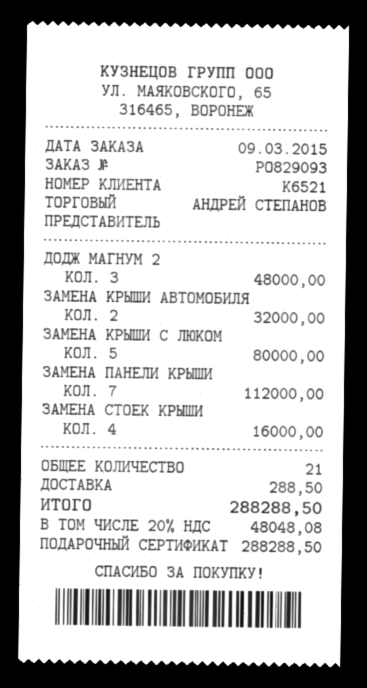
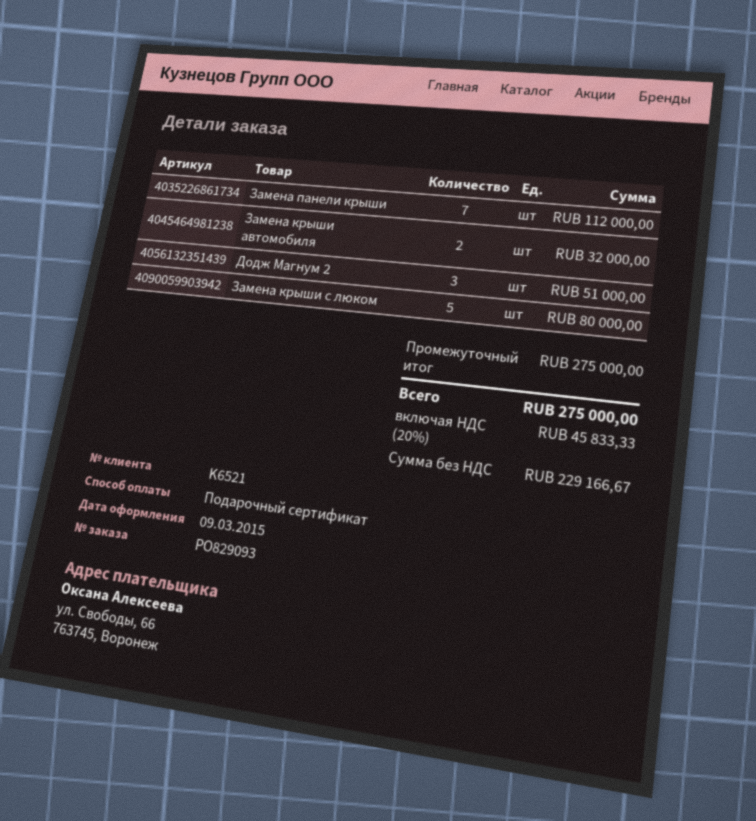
ДОДЖ МАГНУМ 2: 3 for 48000.00 -> 3 for 51000.00
ЗАМЕНА СТОЕК КРЫШИ: 4 for 16000.00 -> none
shipping: 288.50 -> none
tax: 20% = 48048.08 -> 20% = 45833.33
total: 288288.50 -> 275000.00

